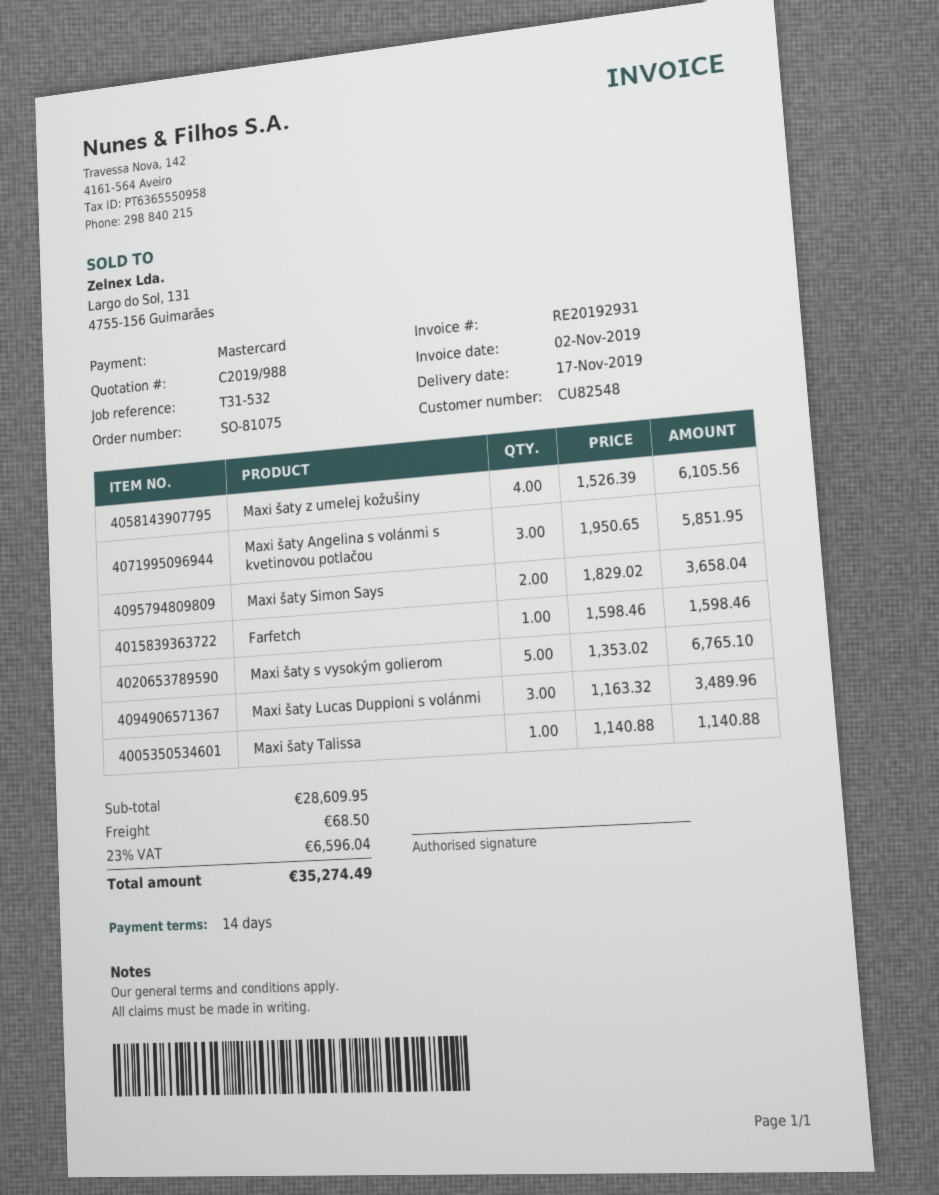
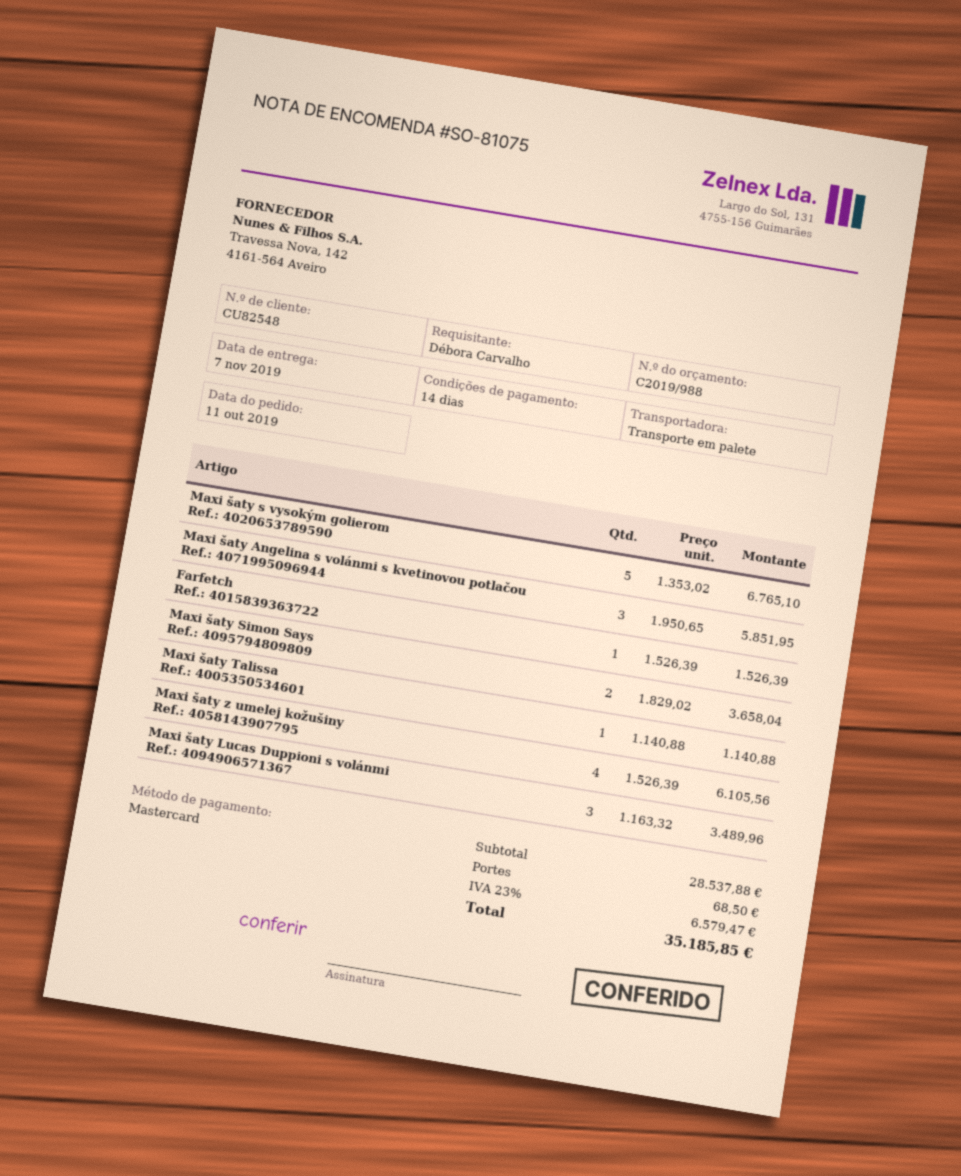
delivery date: 2019-11-17 -> 2019-11-07
Farfetch: 1 x 1598.46 = 1598.46 -> 1 x 1526.39 = 1526.39
subtotal: 28609.95 -> 28537.88
tax: 23% = 6596.04 -> 23% = 6579.47
total: 35274.49 -> 35185.85

